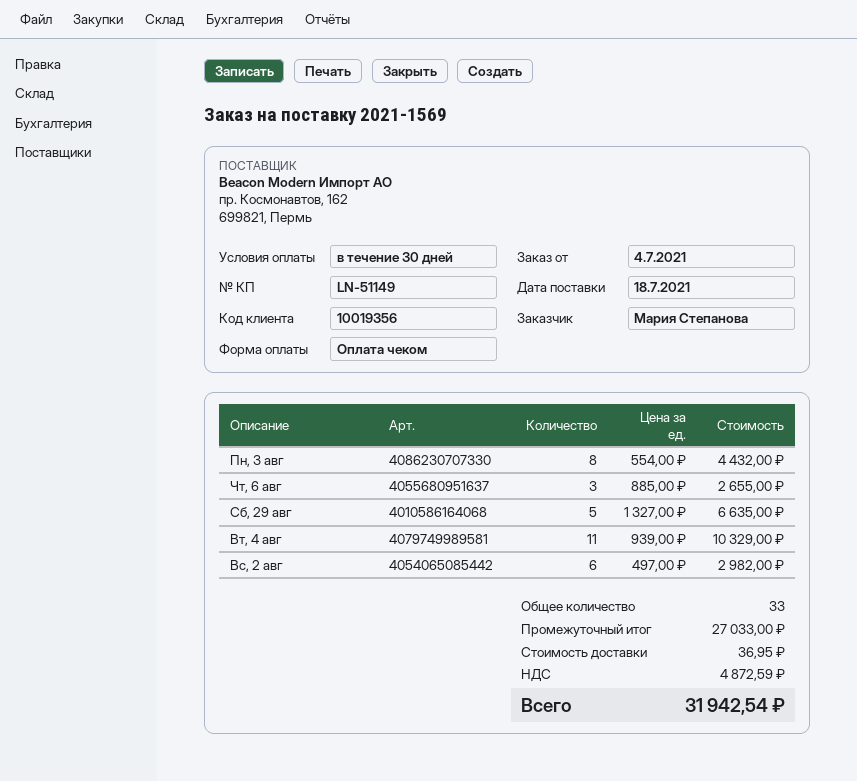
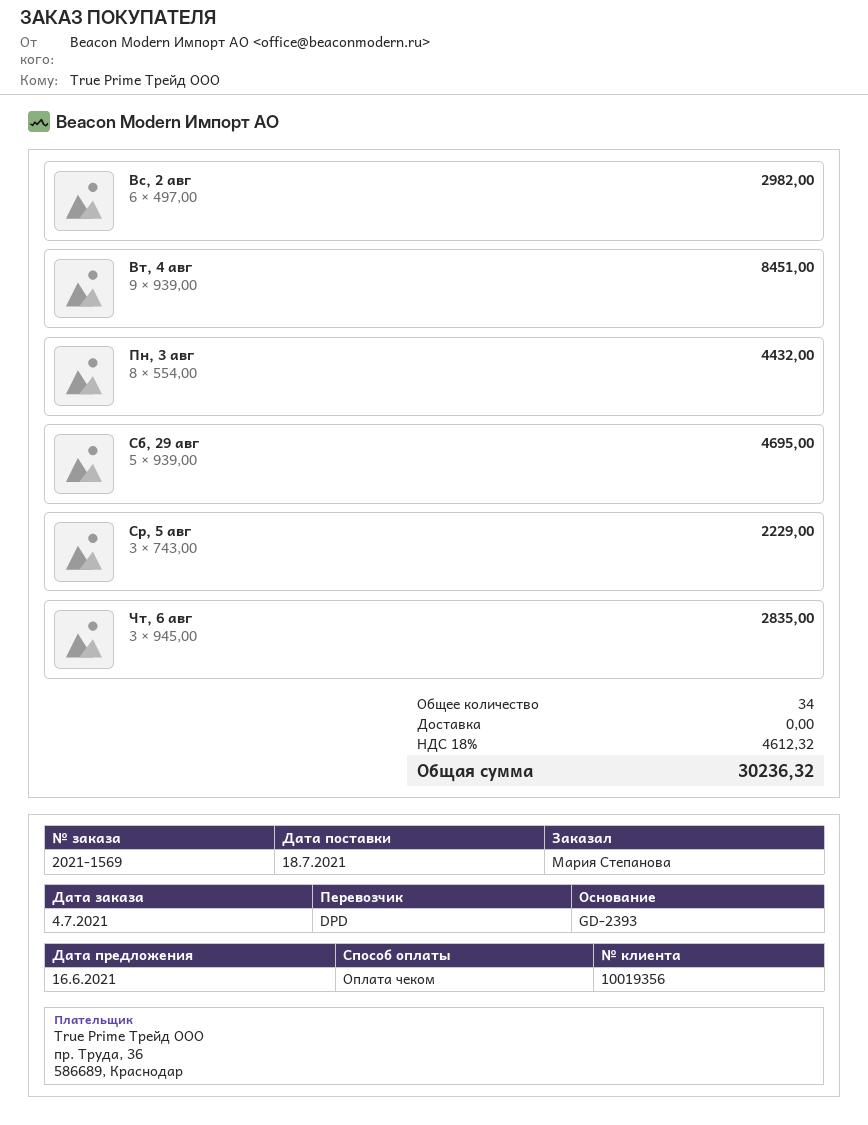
Чт, 6 авг: 3 x 885.00 = 2655.00 -> 3 x 945.00 = 2835.00
Сб, 29 авг: 5 x 1327.00 = 6635.00 -> 5 x 939.00 = 4695.00
Вт, 4 авг: 11 x 939.00 = 10329.00 -> 9 x 939.00 = 8451.00
Ср, 5 авг: none -> 3 x 743.00 = 2229.00
total quantity: 33 -> 34
shipping: 36.95 -> 0.00
tax: 4872.59 -> 4612.32
total: 31942.54 -> 30236.32

